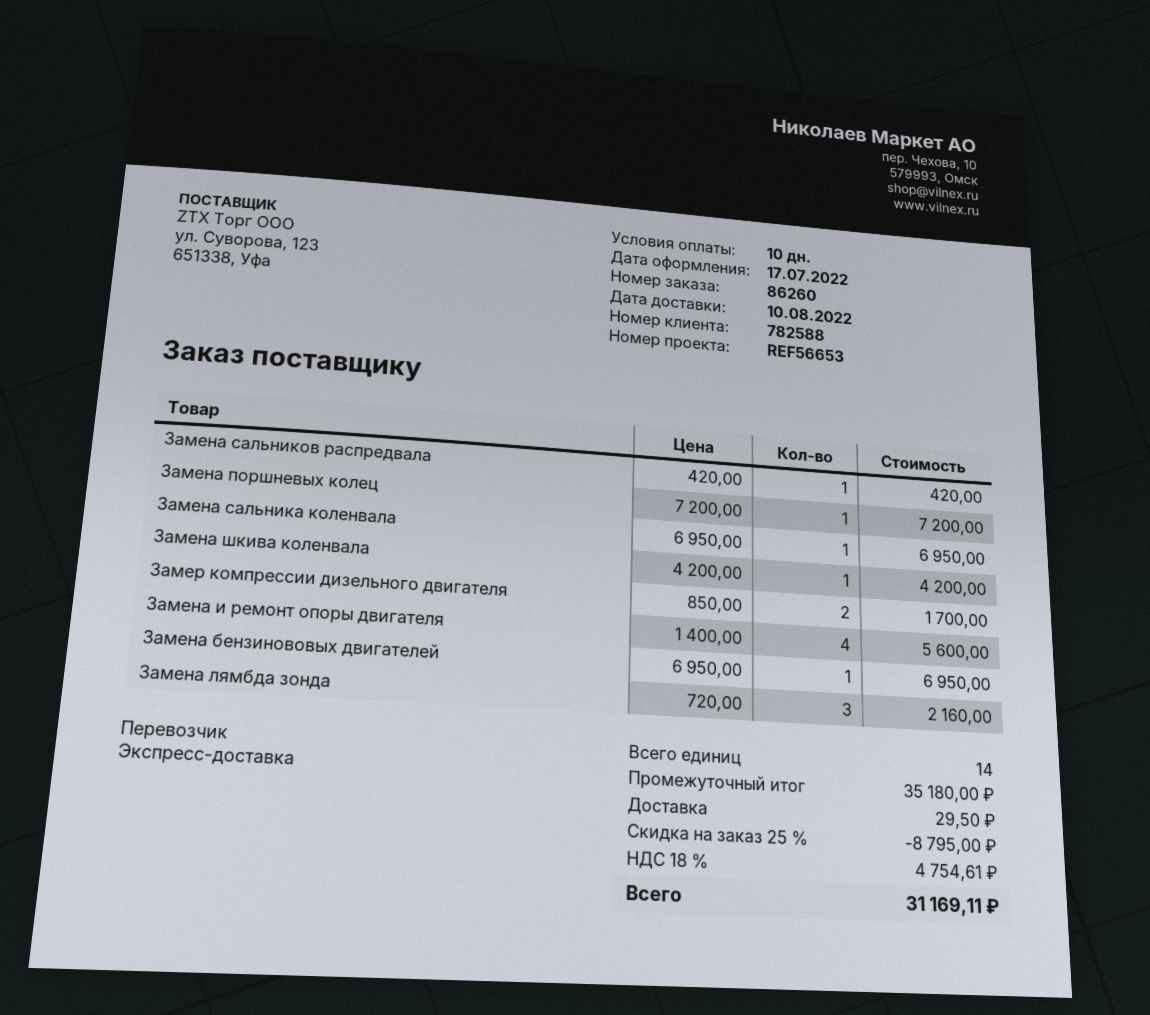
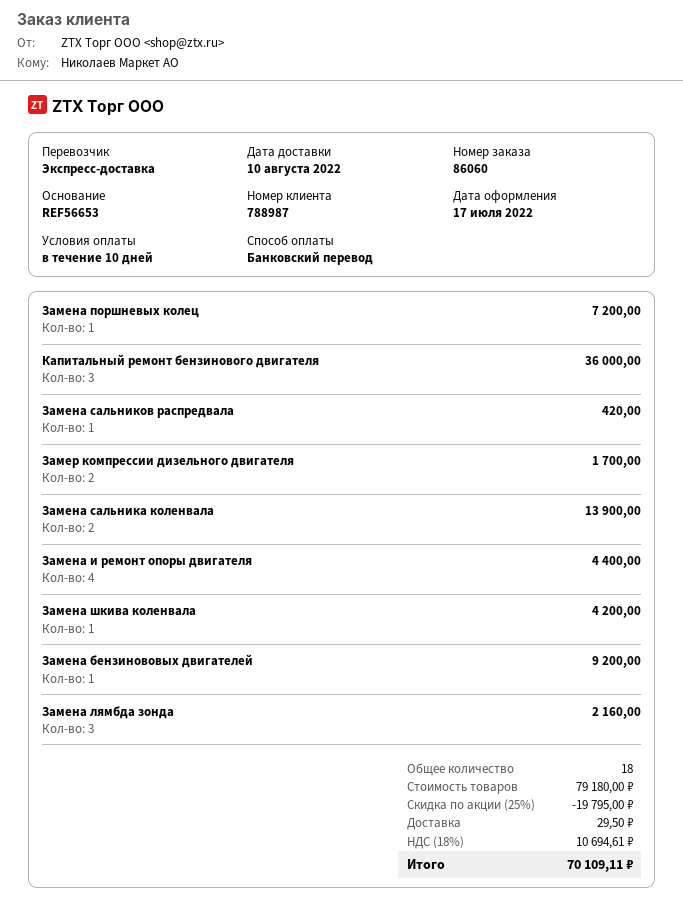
order number: 86260 -> 86060
customer number: 782588 -> 788987
Замена сальника коленвала: 1 for 6950.00 -> 2 for 13900.00
Замена и ремонт опоры двигателя: 4 for 5600.00 -> 4 for 4400.00
Замена бензинововых двигателей: 1 for 6950.00 -> 1 for 9200.00
Капитальный ремонт бензинового двигателя: none -> 3 for 36000.00
total quantity: 14 -> 18
subtotal: 35180.00 -> 79180.00
discount: 25% = 8795.00 -> 25% = 19795.00
tax: 18% = 4754.61 -> 18% = 10694.61
total: 31169.11 -> 70109.11

